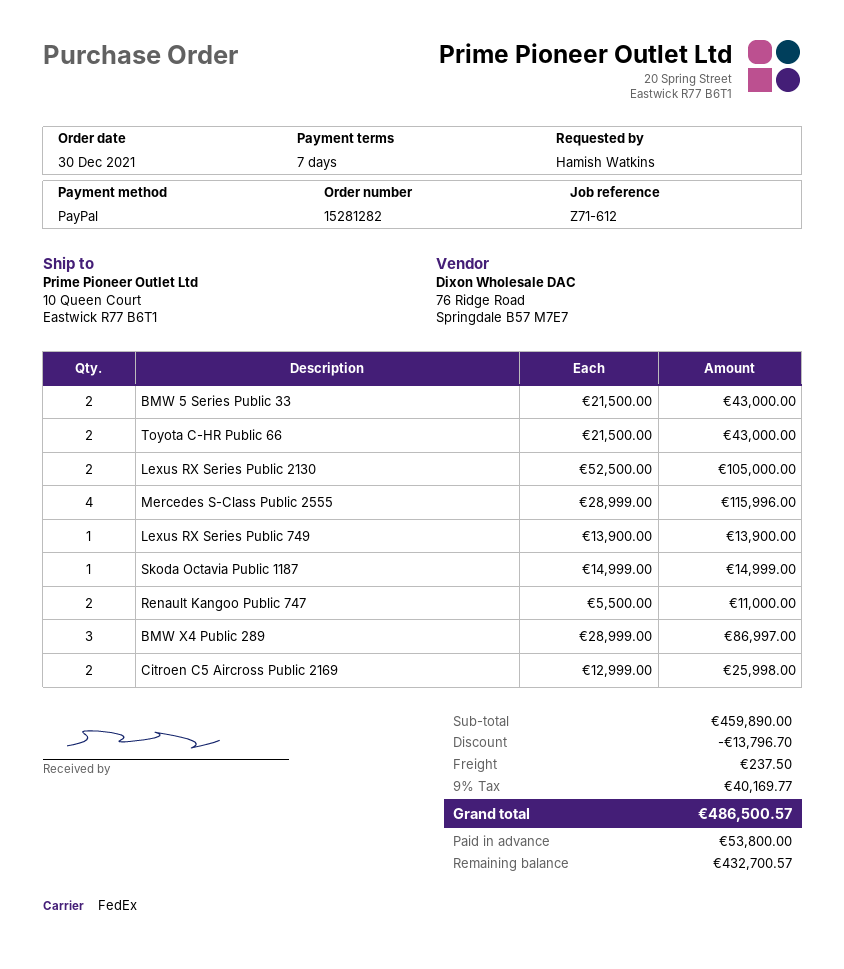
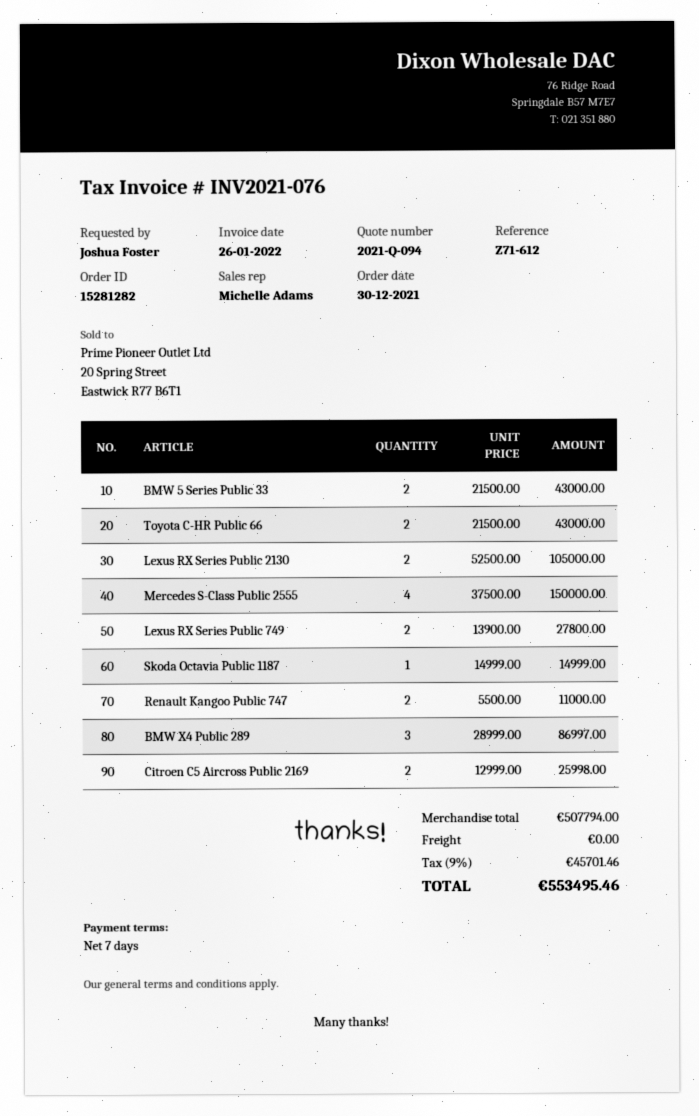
ordered by: Hamish Watkins -> Joshua Foster
Mercedes S-Class Public 2555: 4 x 28999.00 = 115996.00 -> 4 x 37500.00 = 150000.00
Lexus RX Series Public 749: 1 x 13900.00 = 13900.00 -> 2 x 13900.00 = 27800.00
subtotal: 459890.00 -> 507794.00
discount: 13796.70 -> none
shipping: 237.50 -> 0.00
tax: 9% = 40169.77 -> 9% = 45701.46
total: 486500.57 -> 553495.46

